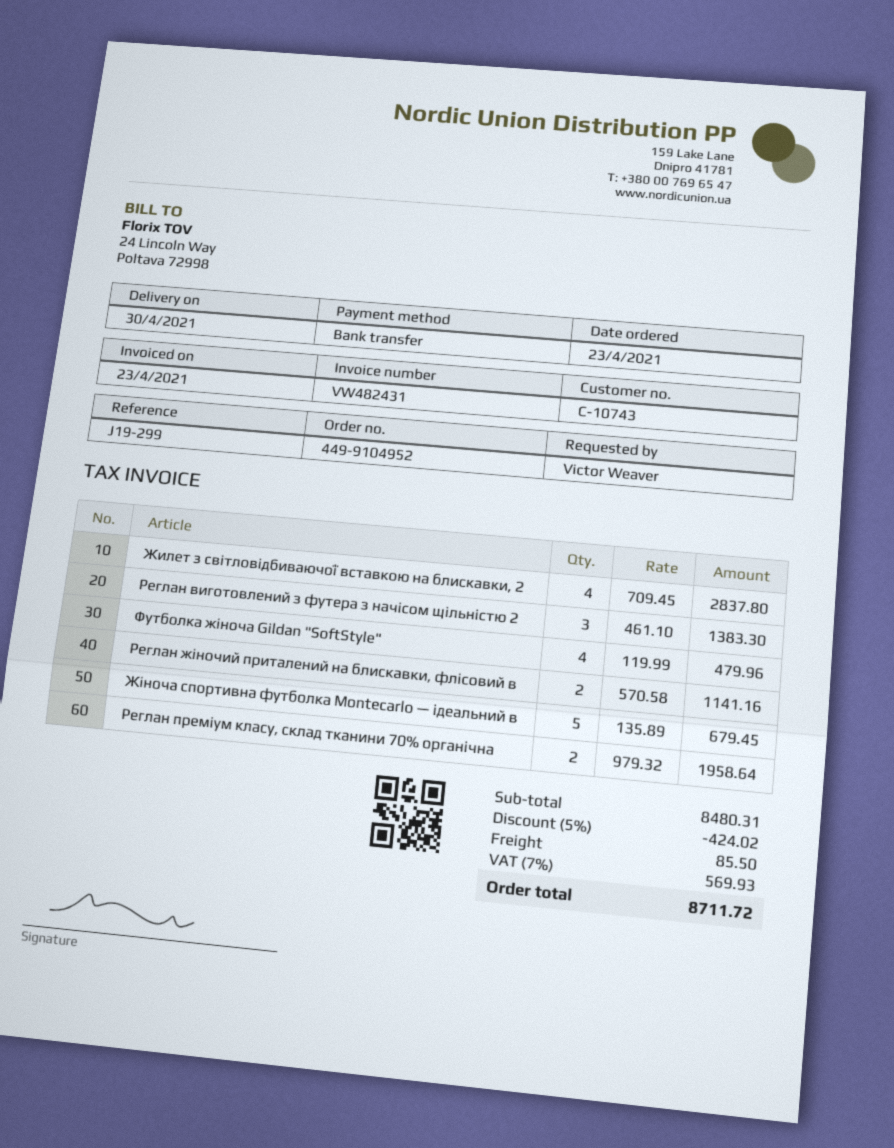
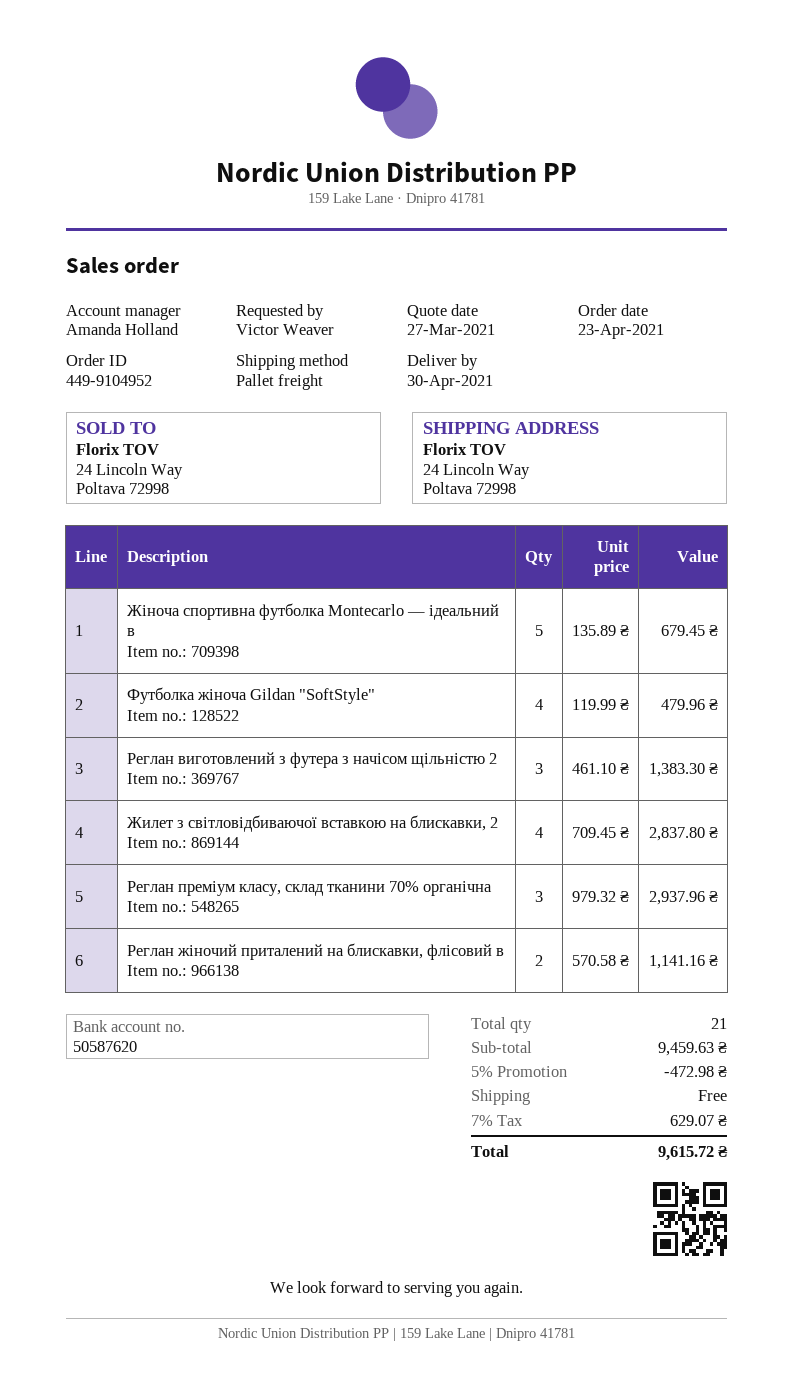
Реглан преміум класу, склад тканини 70% органічна: 2 x 979.32 = 1958.64 -> 3 x 979.32 = 2937.96
subtotal: 8480.31 -> 9459.63
discount: 5% = 424.02 -> 5% = 472.98
shipping: 85.50 -> 0.00
tax: 7% = 569.93 -> 7% = 629.07
total: 8711.72 -> 9615.72

